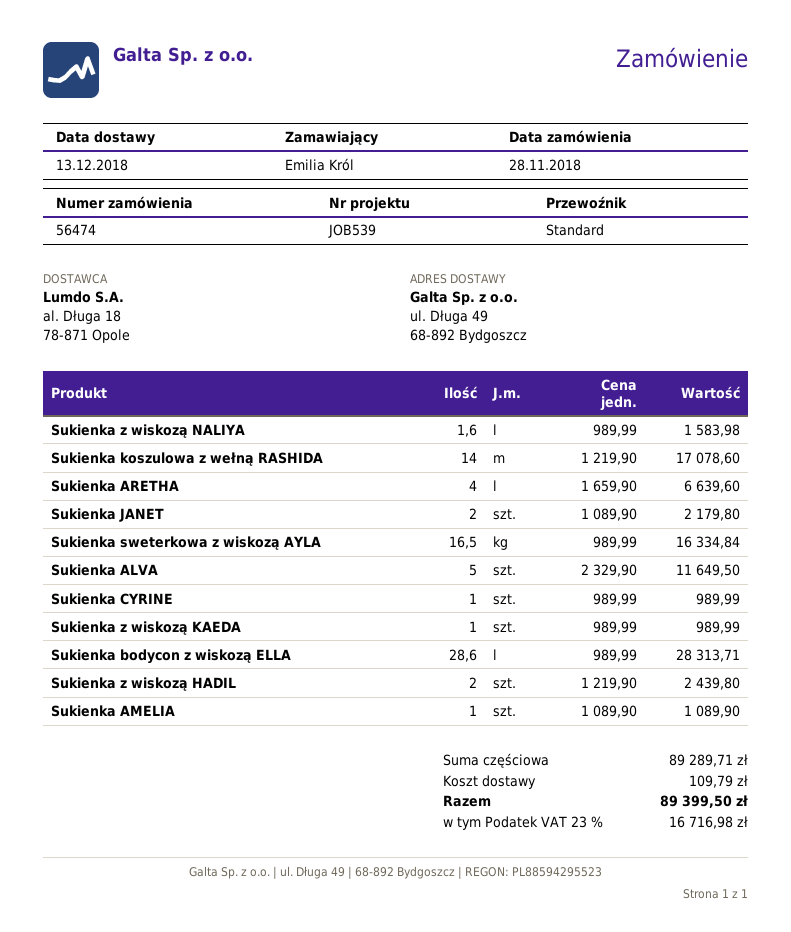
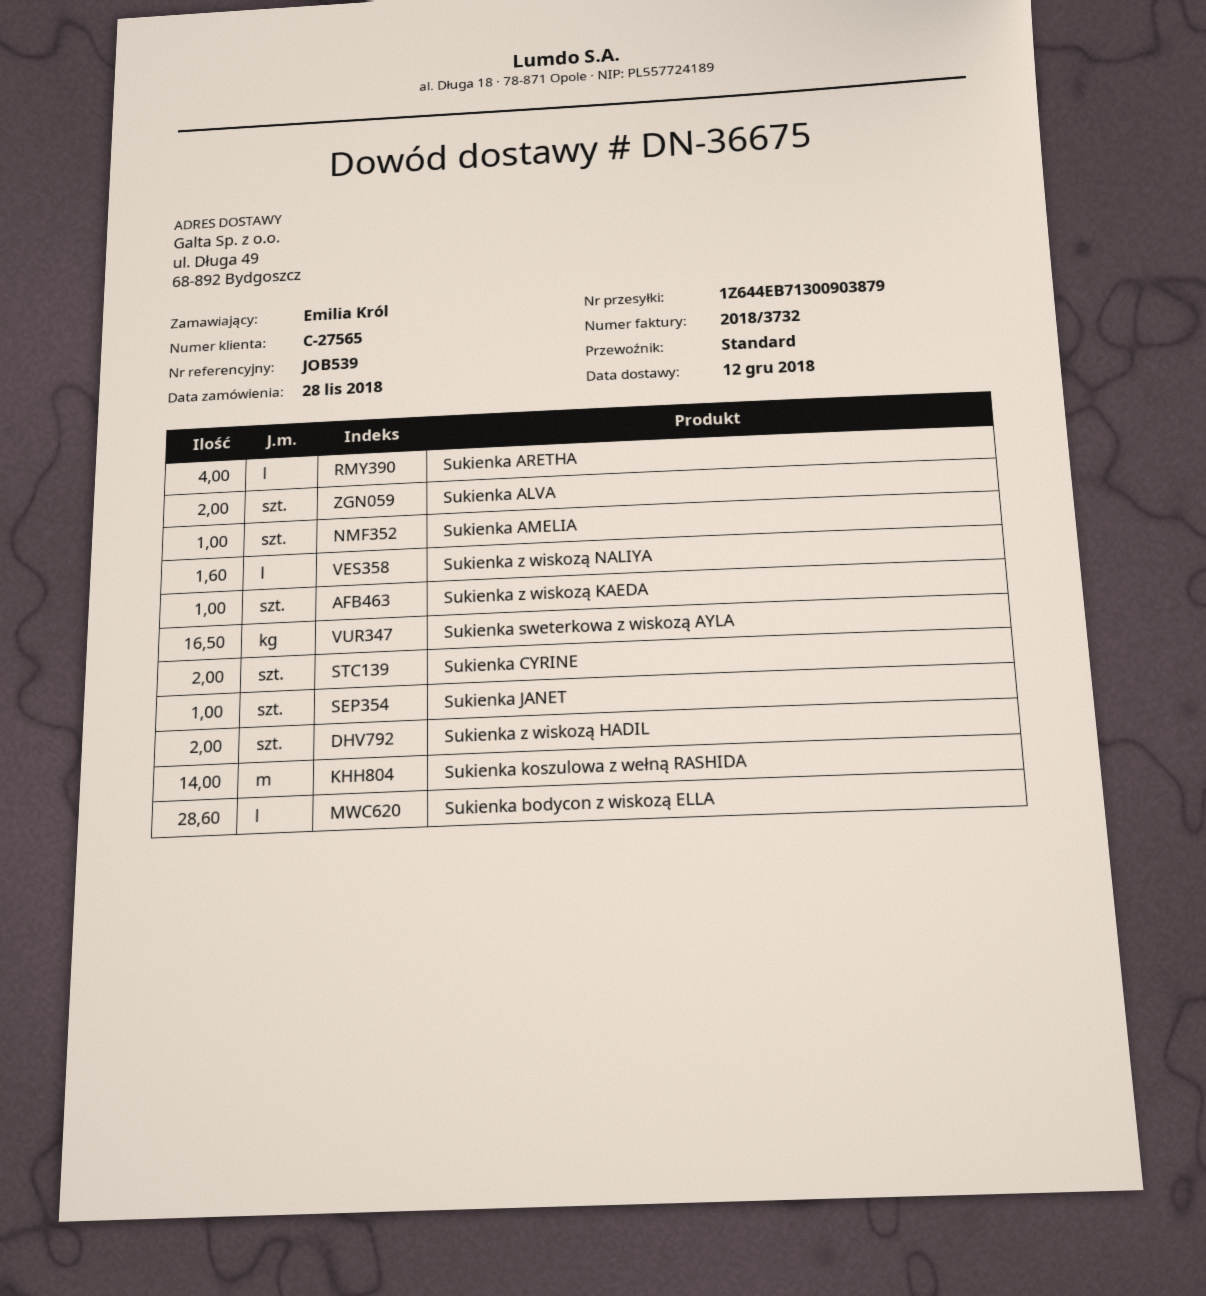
delivery date: 2018-12-13 -> 2018-12-12
Sukienka JANET: 2 -> 1
Sukienka ALVA: 5 -> 2
Sukienka CYRINE: 1 -> 2

